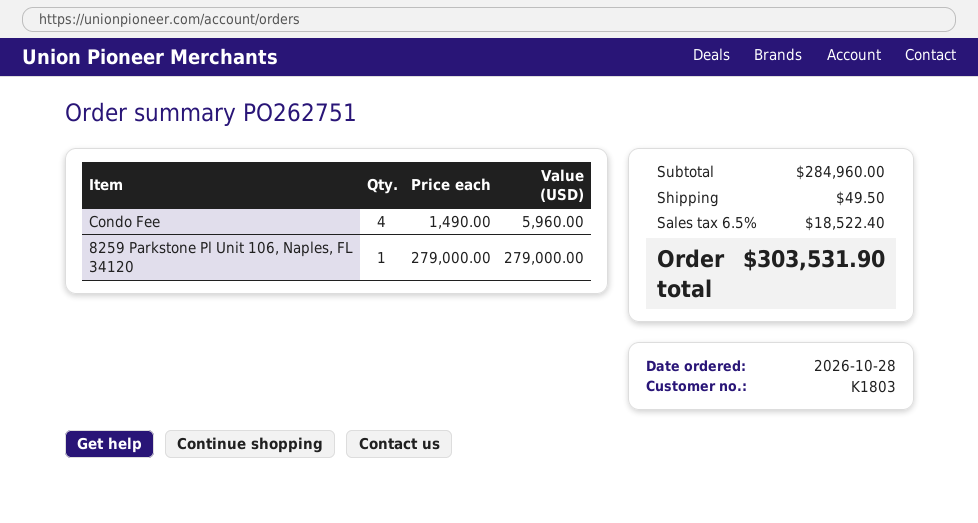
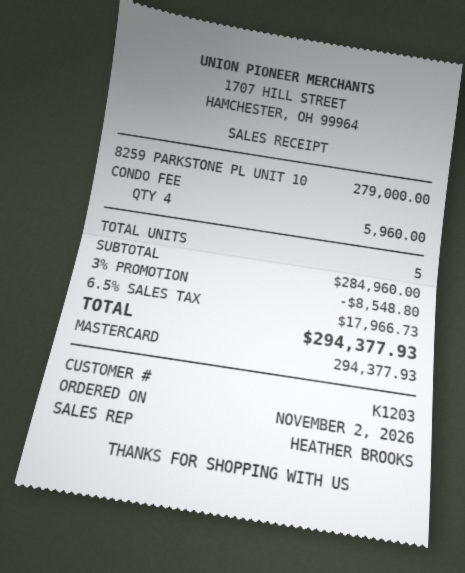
order date: 2026-10-28 -> 2026-11-02
customer number: K1803 -> K1203
discount: none -> 3% = 8548.80
shipping: 49.50 -> none
tax: 6.5% = 18522.40 -> 6.5% = 17966.73
total: 303531.90 -> 294377.93

